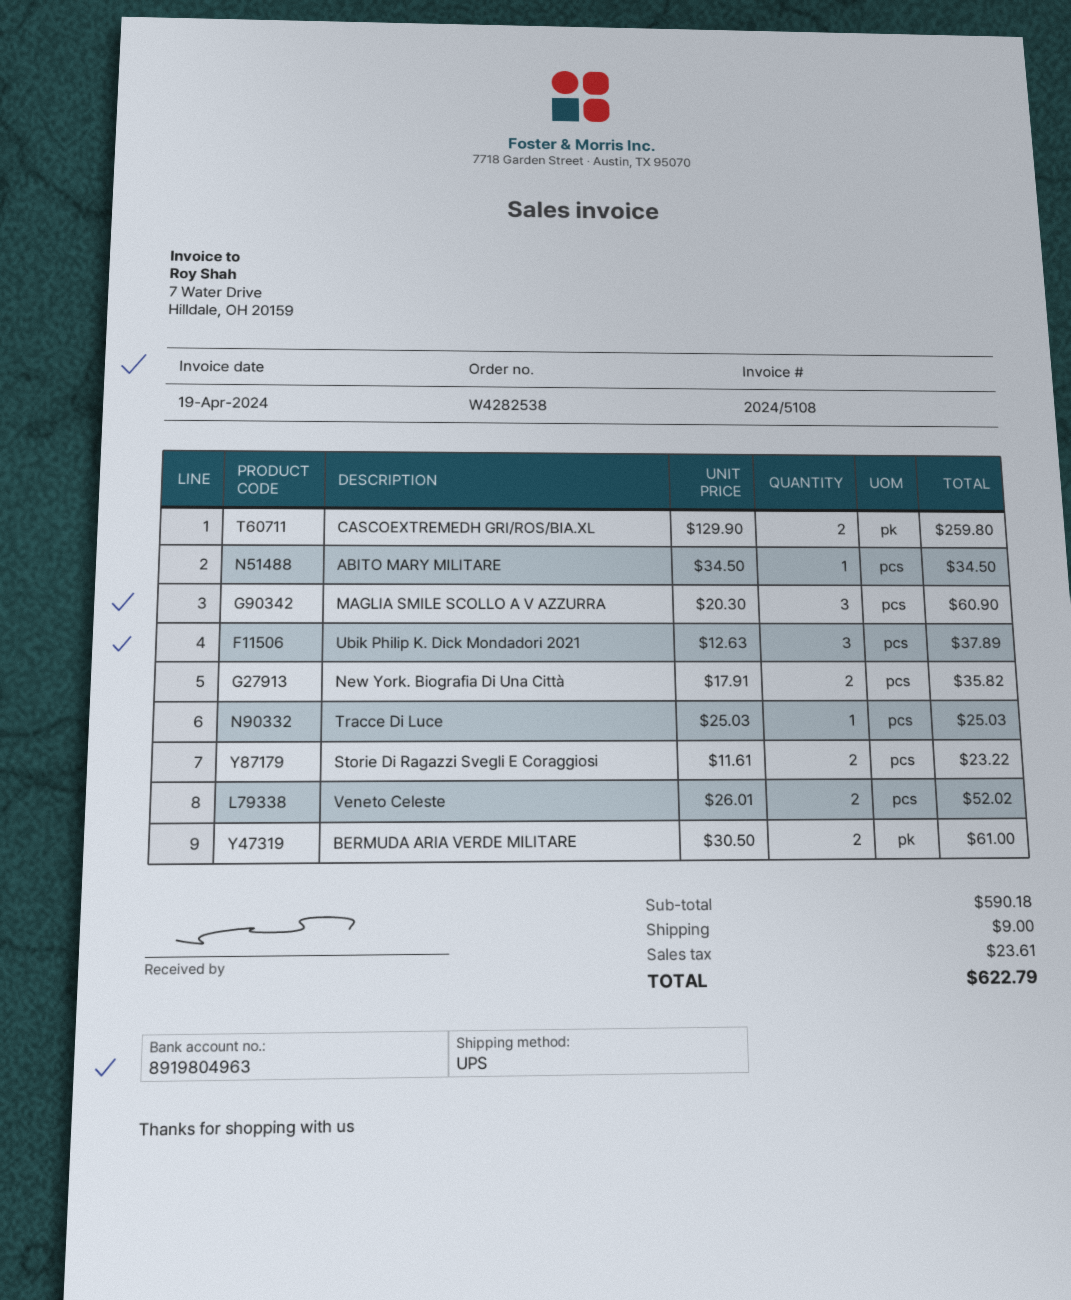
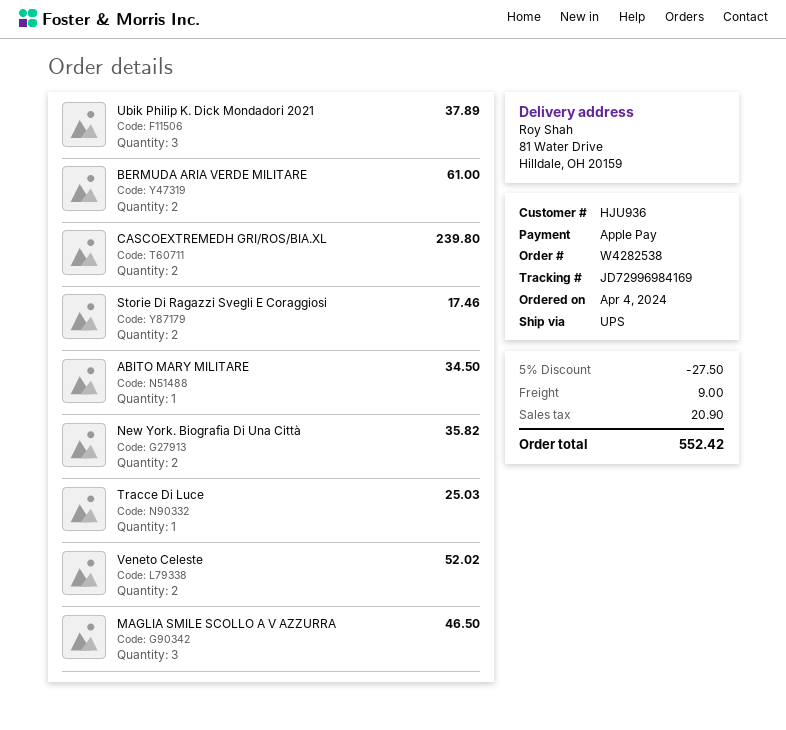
CASCOEXTREMEDH GRI/ROS/BIA.XL: 2 for 259.80 -> 2 for 239.80
MAGLIA SMILE SCOLLO A V AZZURRA: 3 for 60.90 -> 3 for 46.50
Storie Di Ragazzi Svegli E Coraggiosi: 2 for 23.22 -> 2 for 17.46
discount: none -> 5% = 27.50
tax: 23.61 -> 20.90
total: 622.79 -> 552.42

